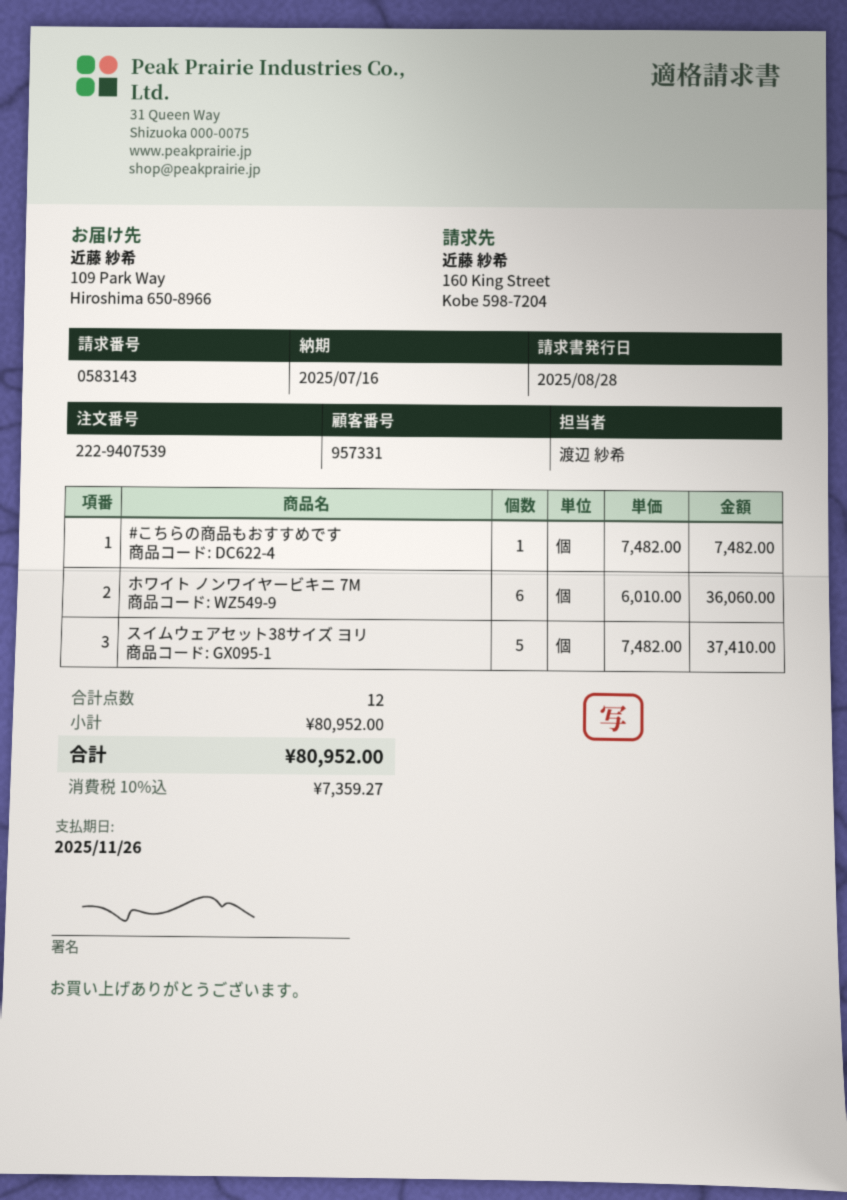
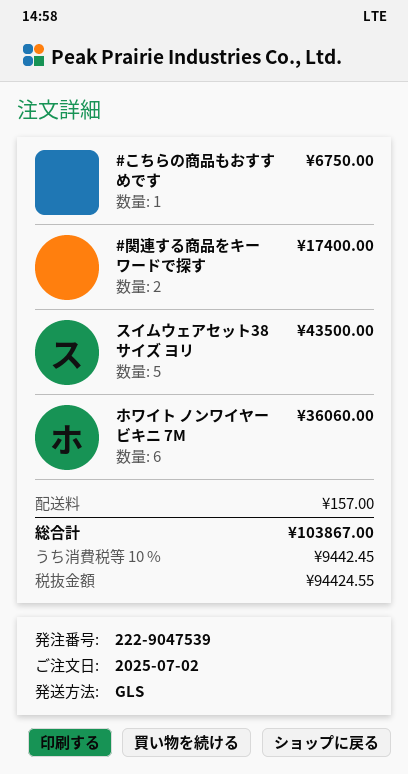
order number: 222-9407539 -> 222-9047539
#こちらの商品もおすすめです: 1 for 7482.00 -> 1 for 6750.00
スイムウェアセット38サイズ ヨリ: 5 for 37410.00 -> 5 for 43500.00
#関連する商品をキーワードで探す: none -> 2 for 17400.00
shipping: none -> 157.00
tax: 10% = 7359.27 -> 10% = 9442.45
total: 80952.00 -> 103867.00

